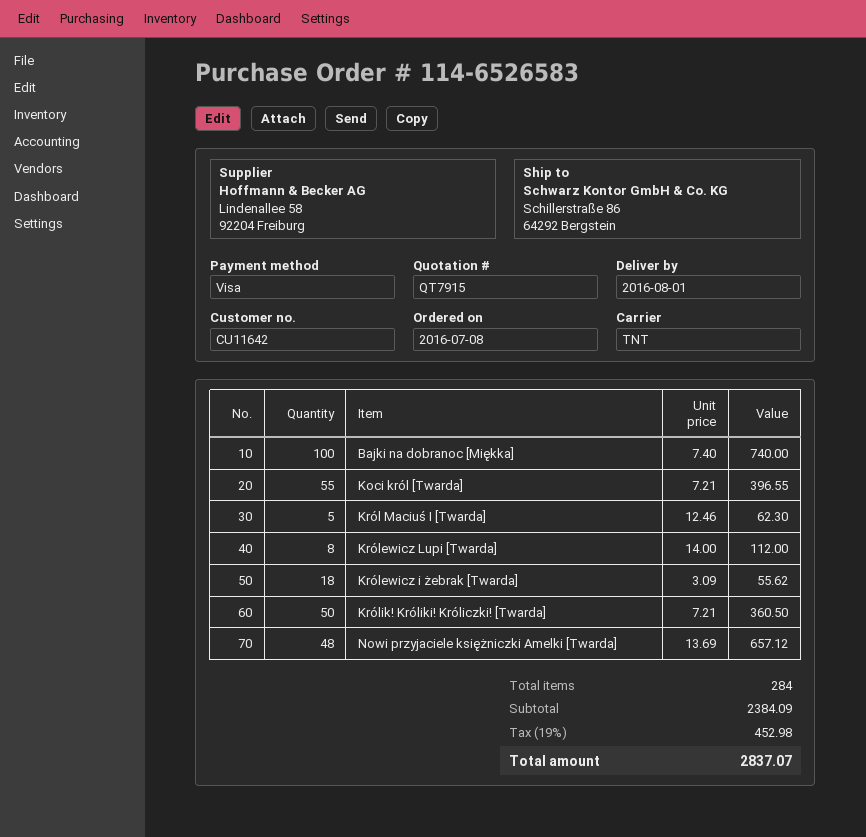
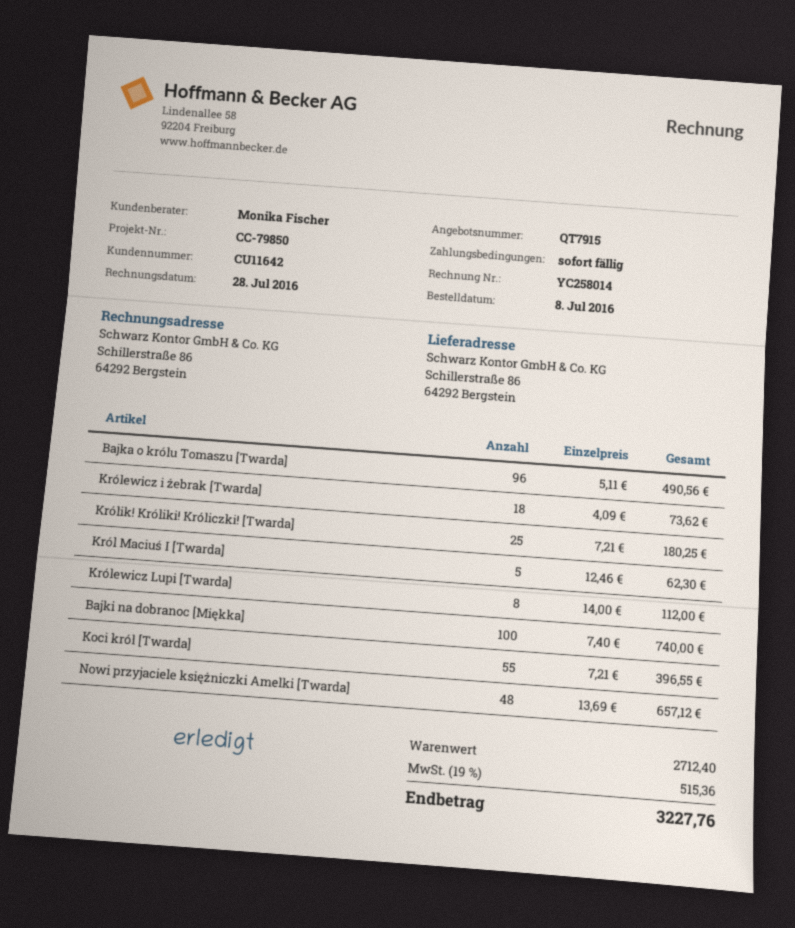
Królewicz i żebrak [Twarda]: 18 x 3.09 = 55.62 -> 18 x 4.09 = 73.62
Królik! Króliki! Króliczki! [Twarda]: 50 x 7.21 = 360.50 -> 25 x 7.21 = 180.25
Bajka o królu Tomaszu [Twarda]: none -> 96 x 5.11 = 490.56
subtotal: 2384.09 -> 2712.40
tax: 19% = 452.98 -> 19% = 515.36
total: 2837.07 -> 3227.76

